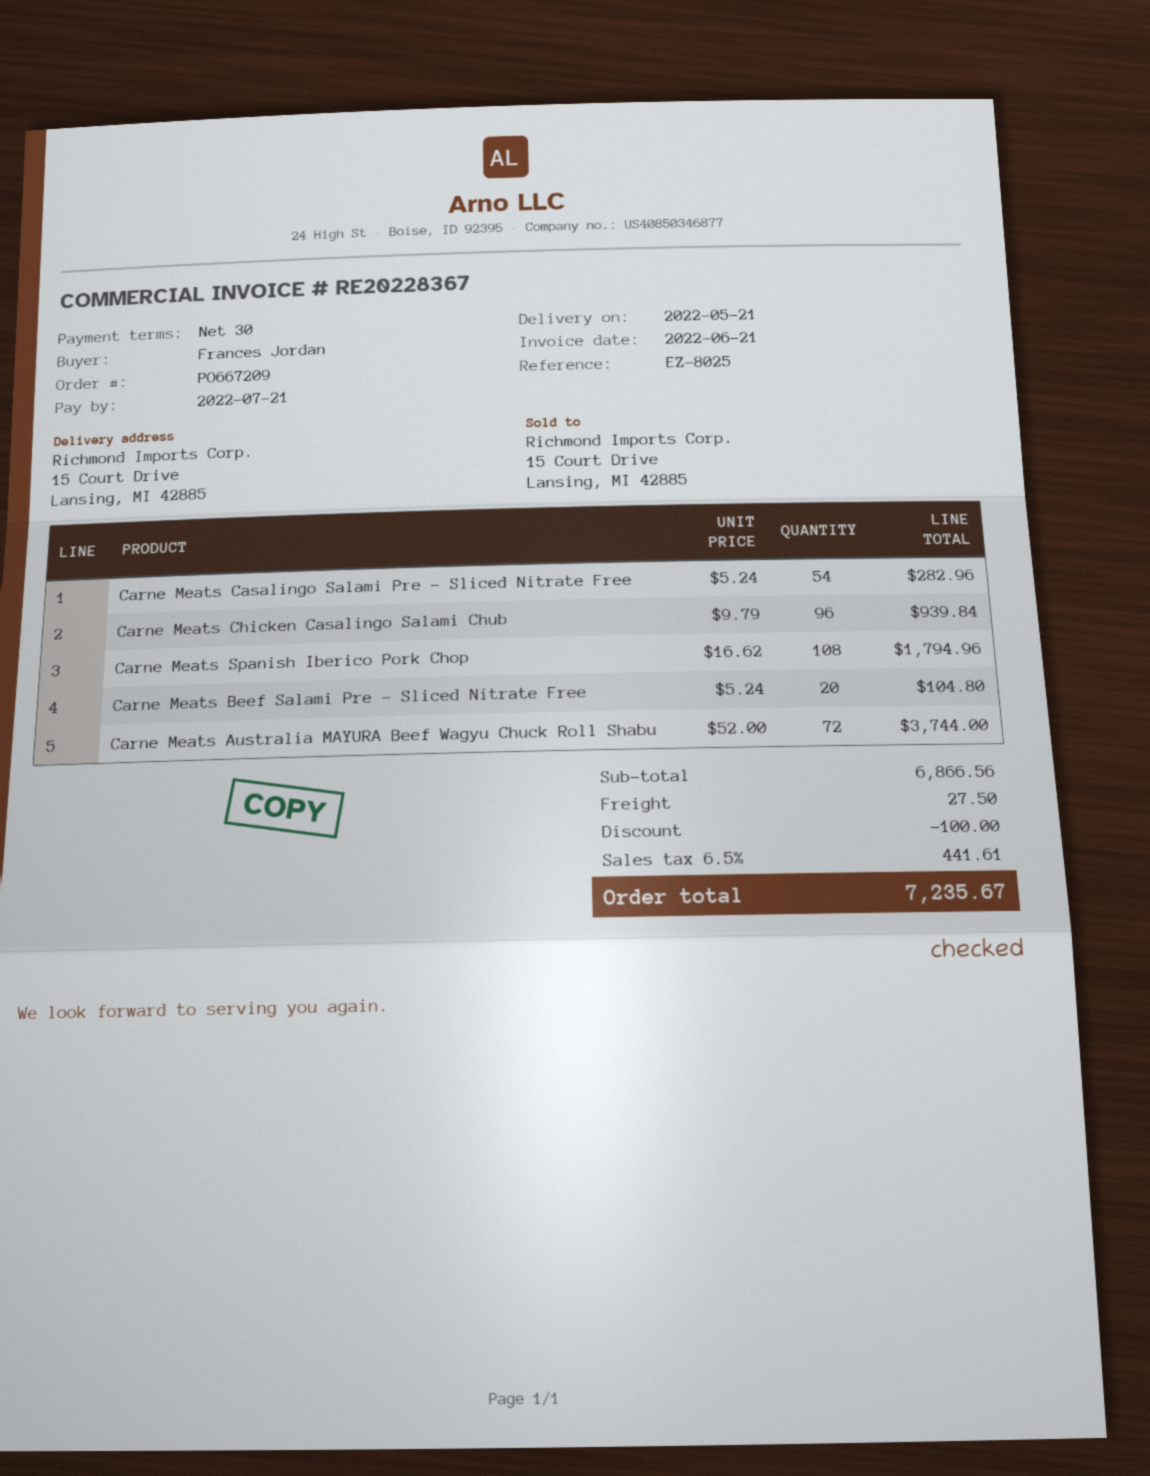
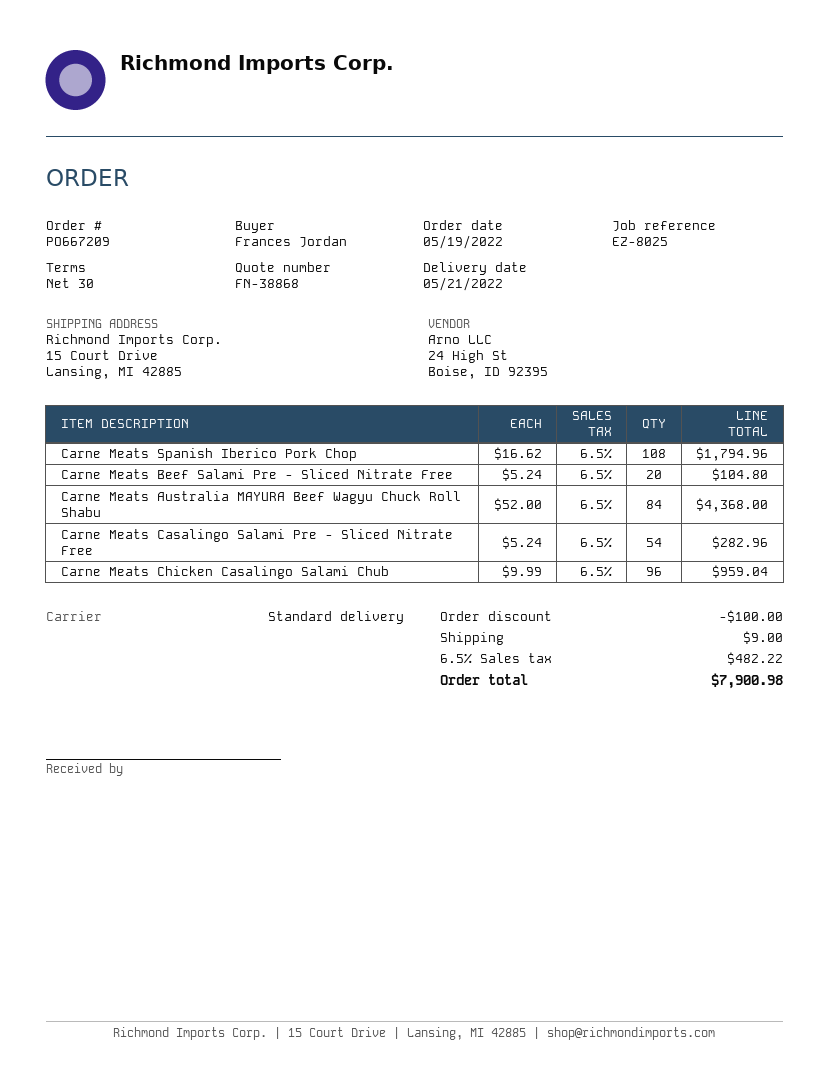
Carne Meats Chicken Casalingo Salami Chub: 96 x 9.79 = 939.84 -> 96 x 9.99 = 959.04
Carne Meats Australia MAYURA Beef Wagyu Chuck Roll Shabu: 72 x 52.00 = 3744.00 -> 84 x 52.00 = 4368.00
shipping: 27.50 -> 9.00
tax: 6.5% = 441.61 -> 6.5% = 482.22
total: 7235.67 -> 7900.98

